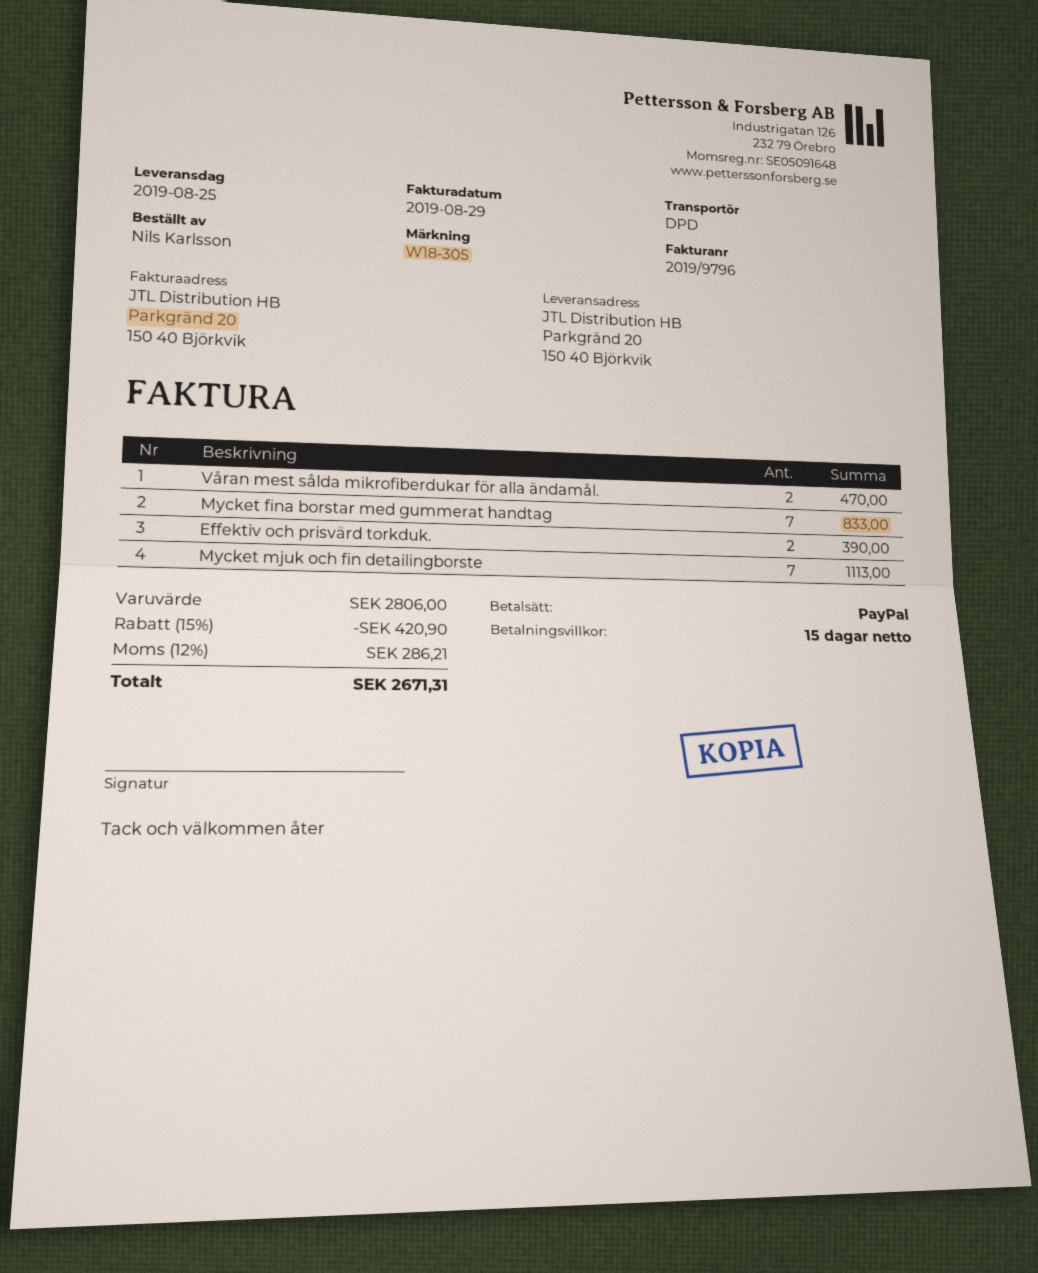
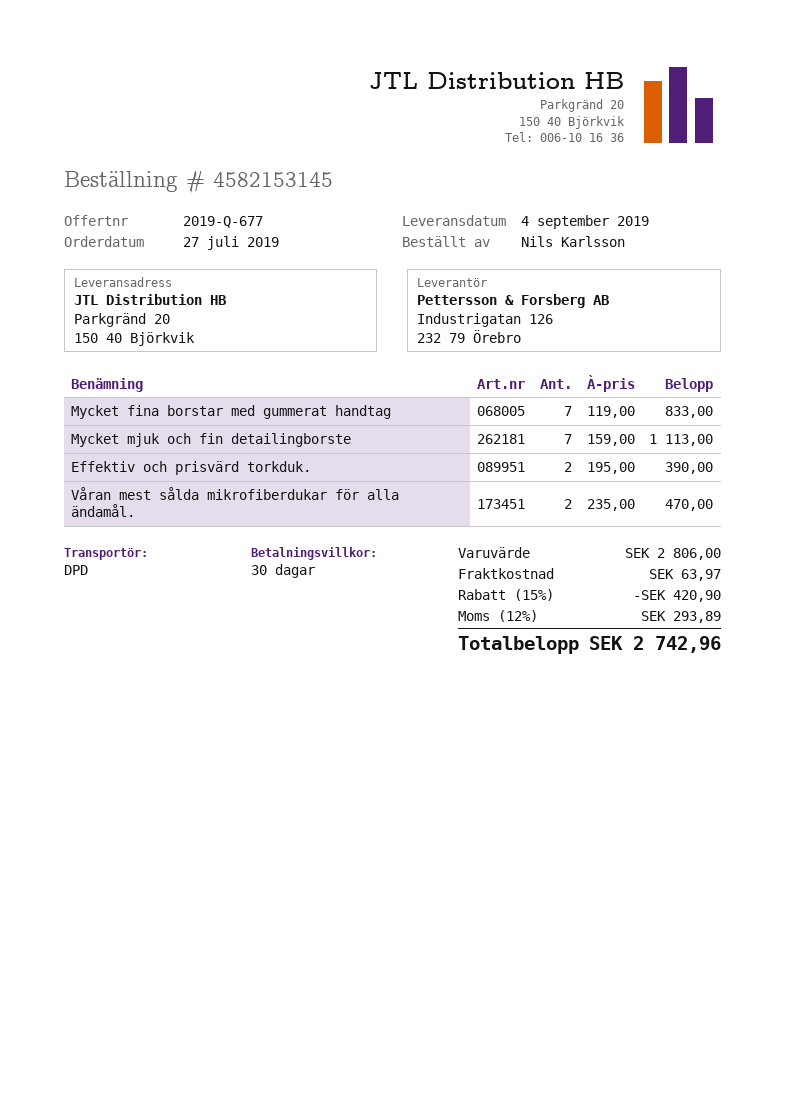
delivery date: 2019-08-25 -> 2019-09-04
payment terms: 15 days -> 30 days
shipping: none -> 63.97
tax: 12% = 286.21 -> 12% = 293.89
total: 2671.31 -> 2742.96

